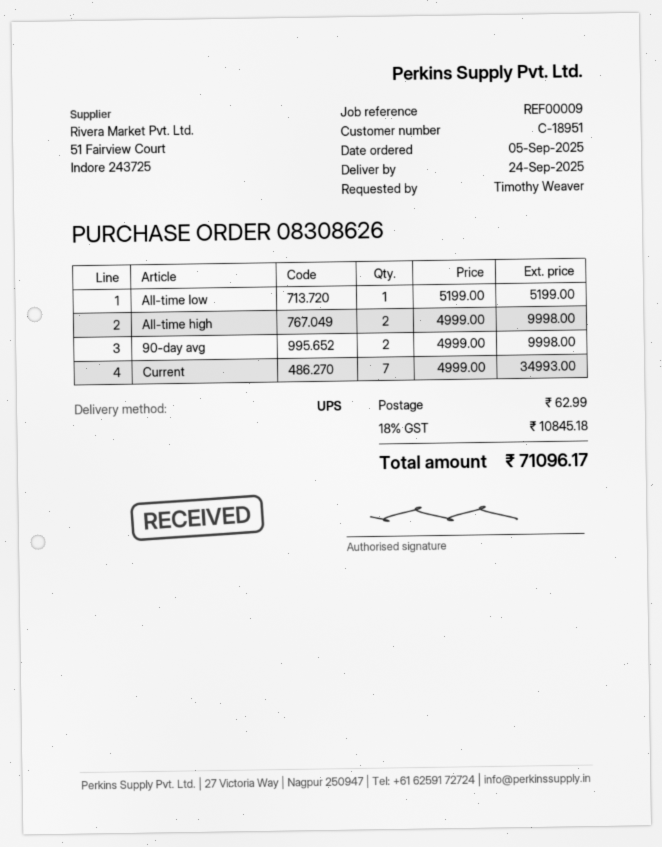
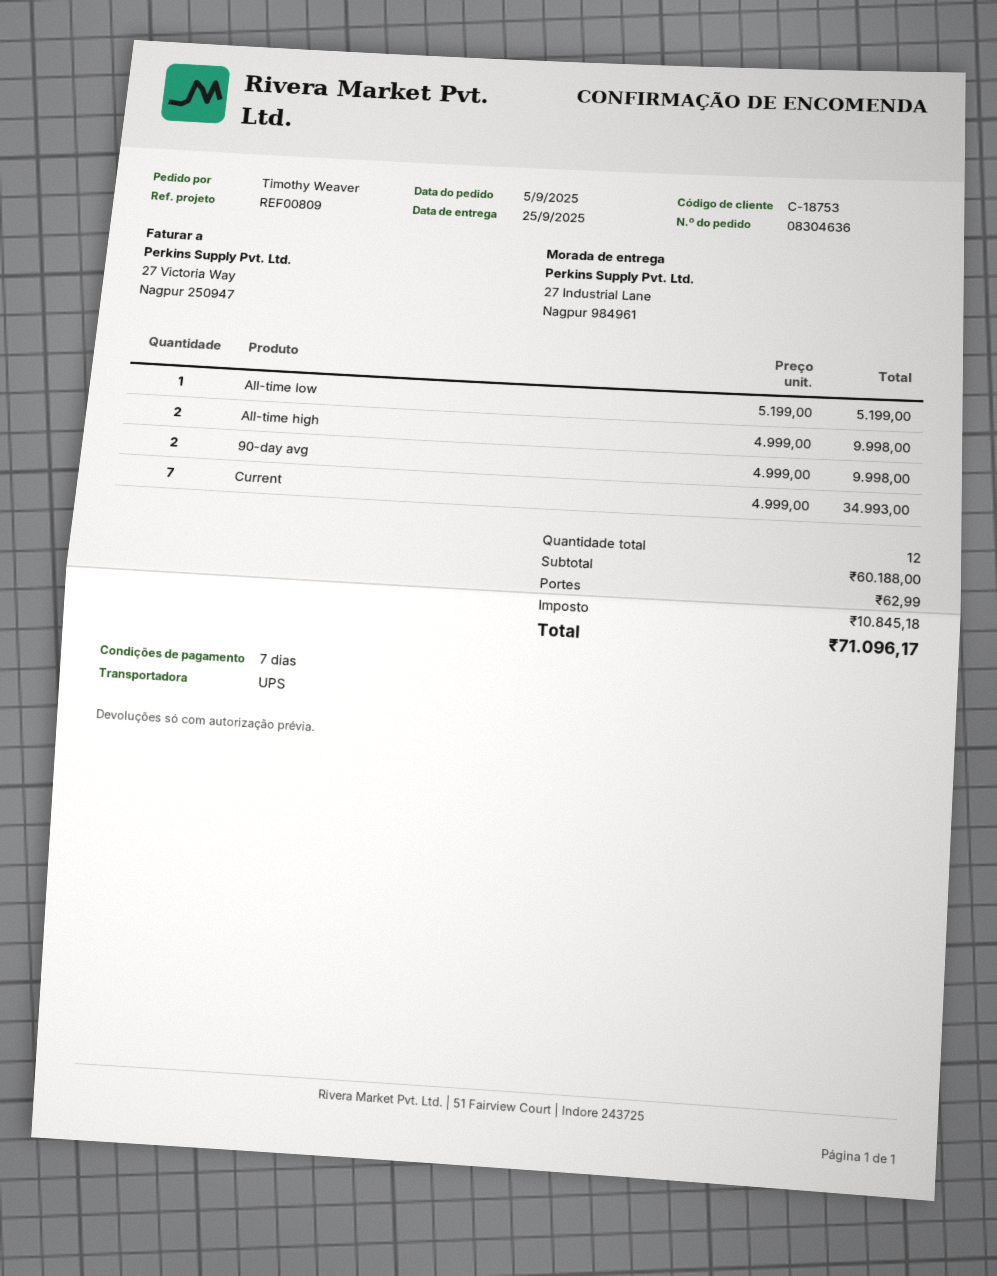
order number: 08308626 -> 08304636
delivery date: 2025-09-24 -> 2025-09-25
customer number: C-18951 -> C-18753
reference: REF00009 -> REF00809

